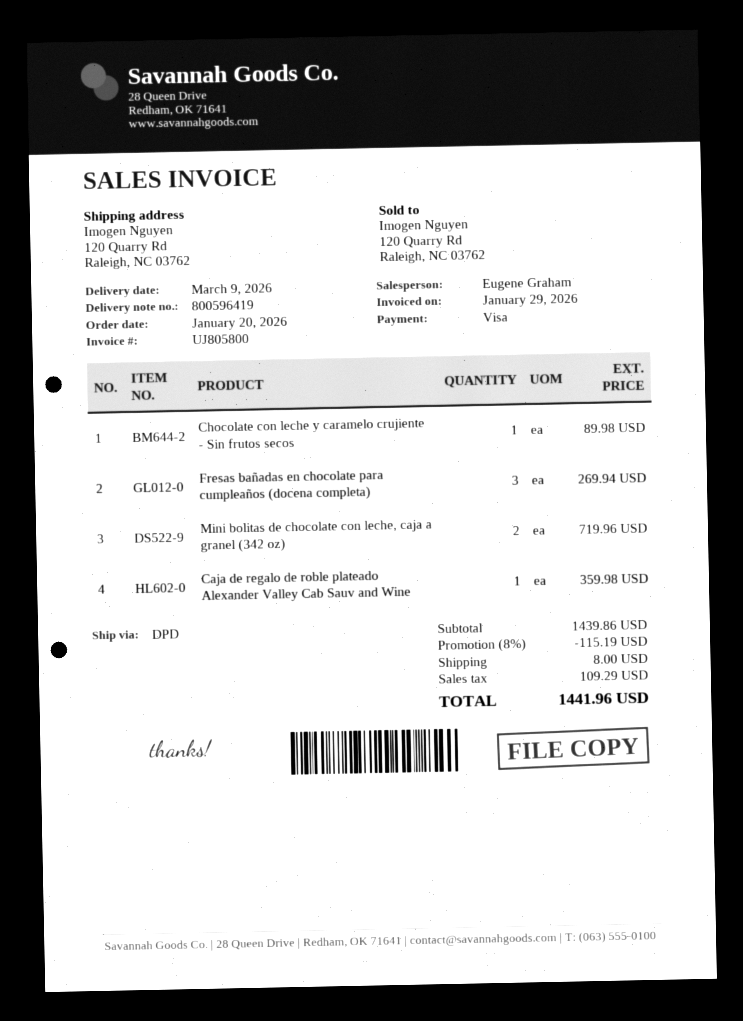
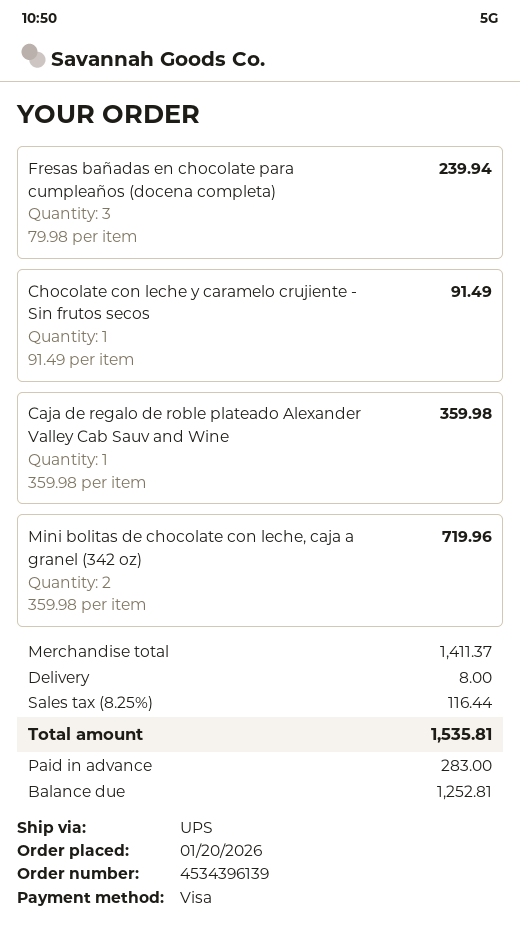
shipping method: DPD -> UPS
Chocolate con leche y caramelo crujiente - Sin frutos secos: 1 for 89.98 -> 1 for 91.49
Fresas bañadas en chocolate para cumpleaños (docena completa): 3 for 269.94 -> 3 for 239.94
subtotal: 1439.86 -> 1411.37
discount: 8% = 115.19 -> none
tax: 109.29 -> 116.44
total: 1441.96 -> 1535.81

